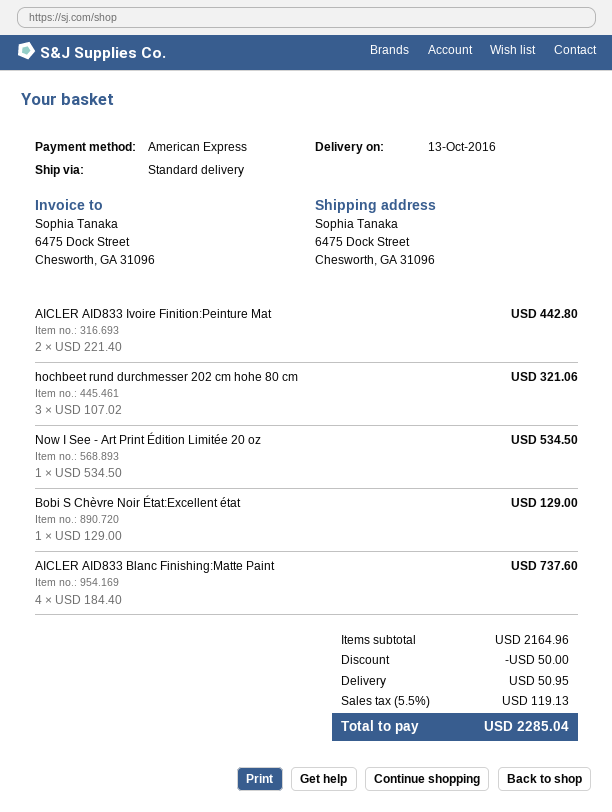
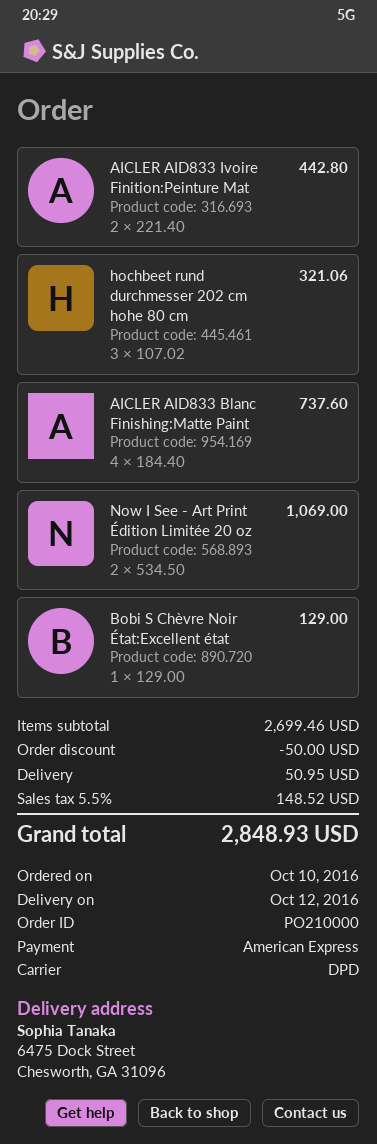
delivery date: 2016-10-13 -> 2016-10-12
shipping method: standard -> DPD
Now I See - Art Print Édition Limitée 20 oz: 1 x 534.50 = 534.50 -> 2 x 534.50 = 1069.00
subtotal: 2164.96 -> 2699.46
tax: 5.5% = 119.13 -> 5.5% = 148.52
total: 2285.04 -> 2848.93

